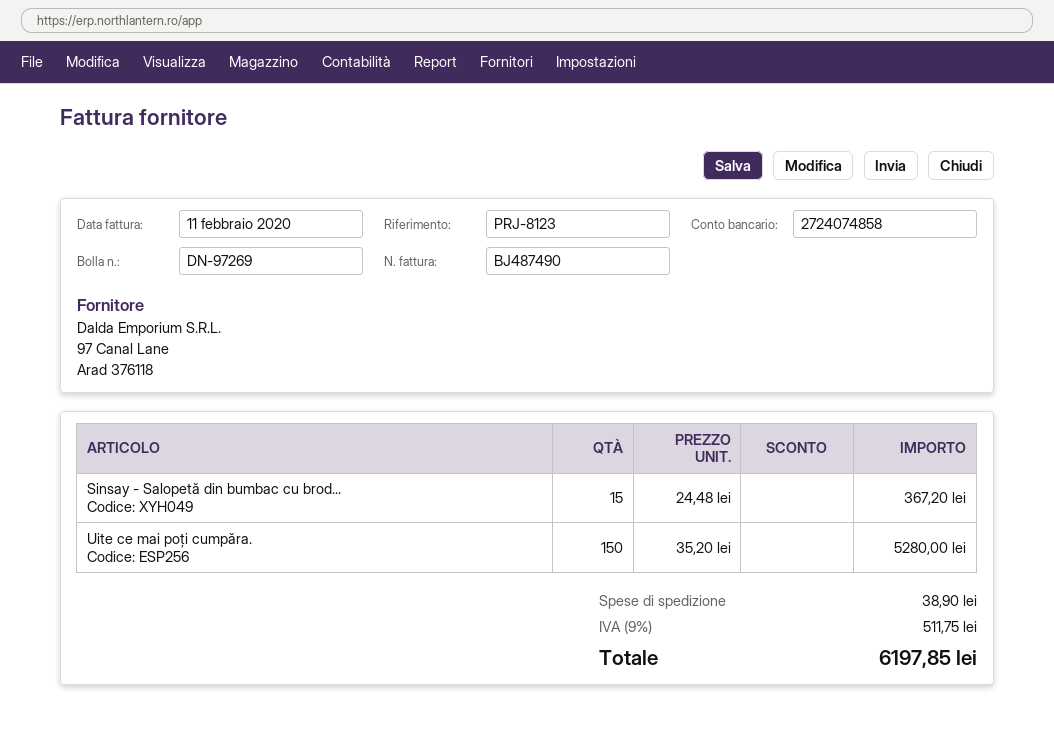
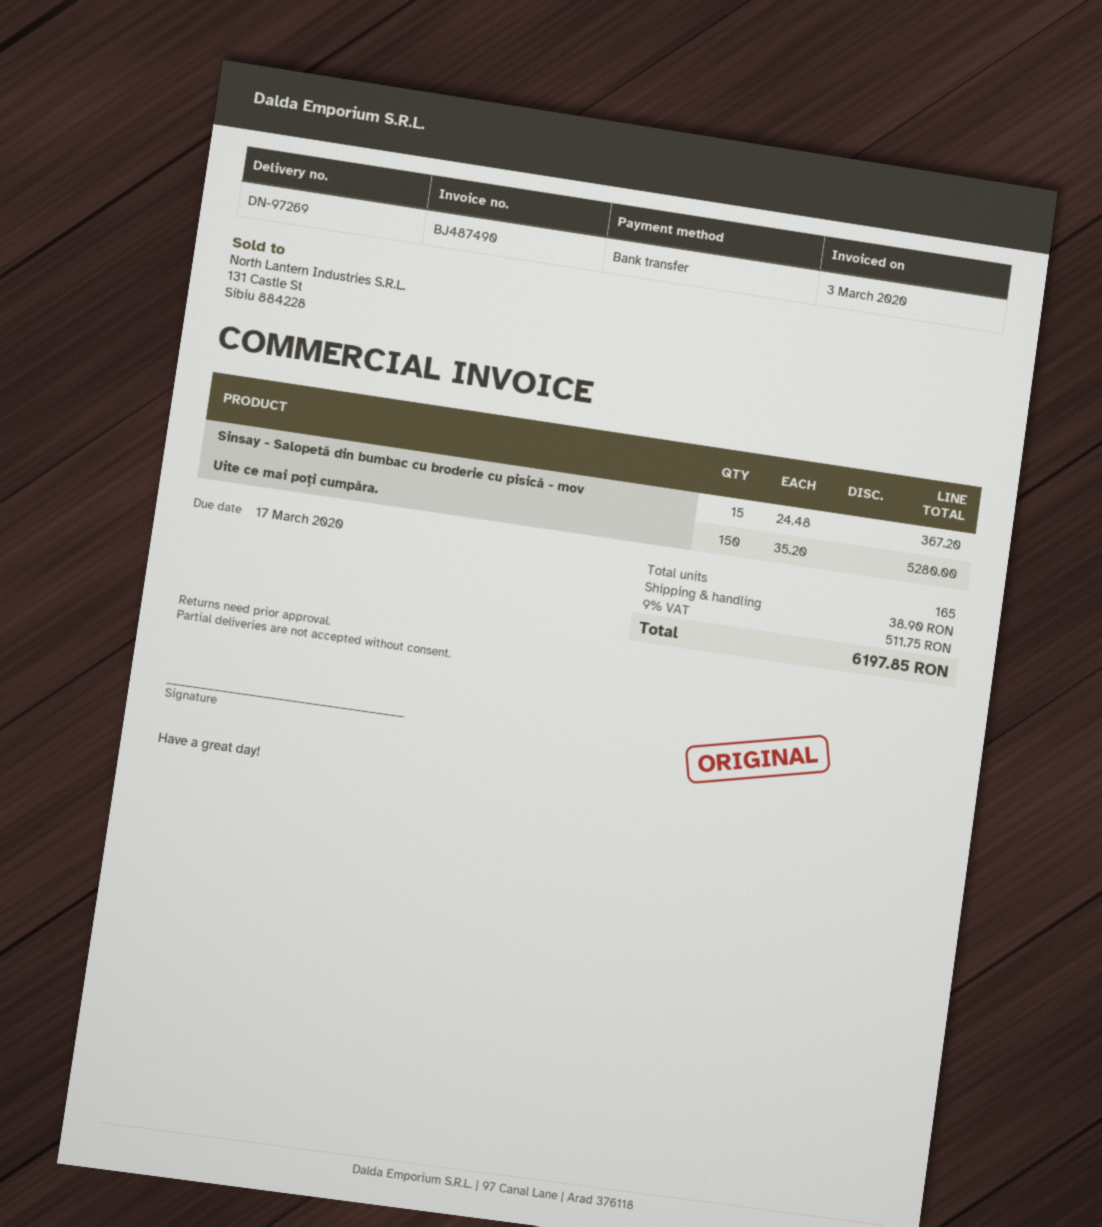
invoice date: 2020-02-11 -> 2020-03-03

